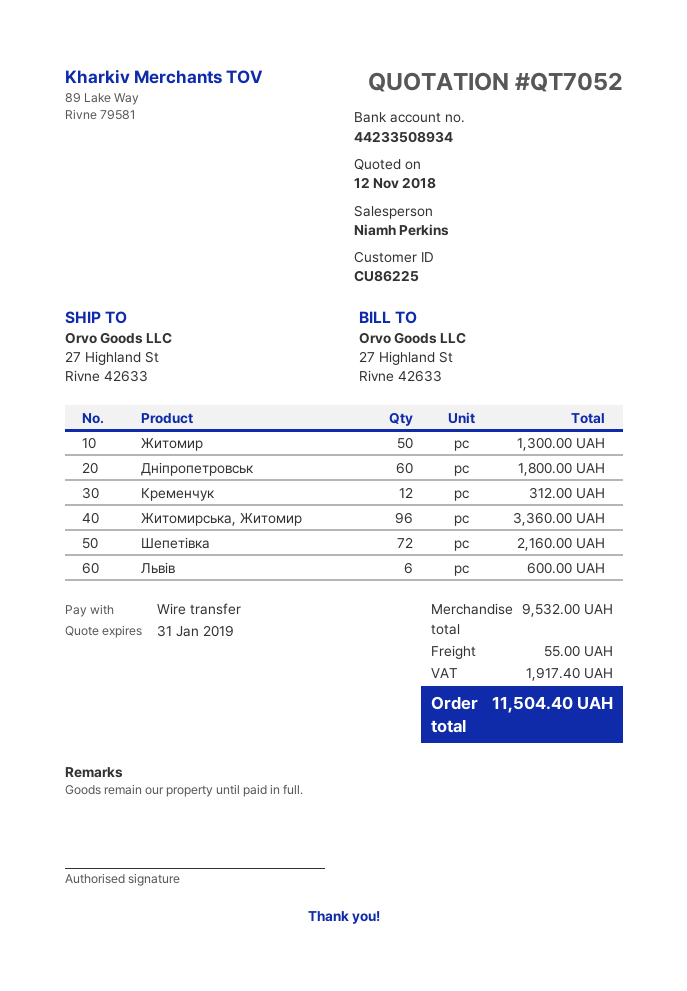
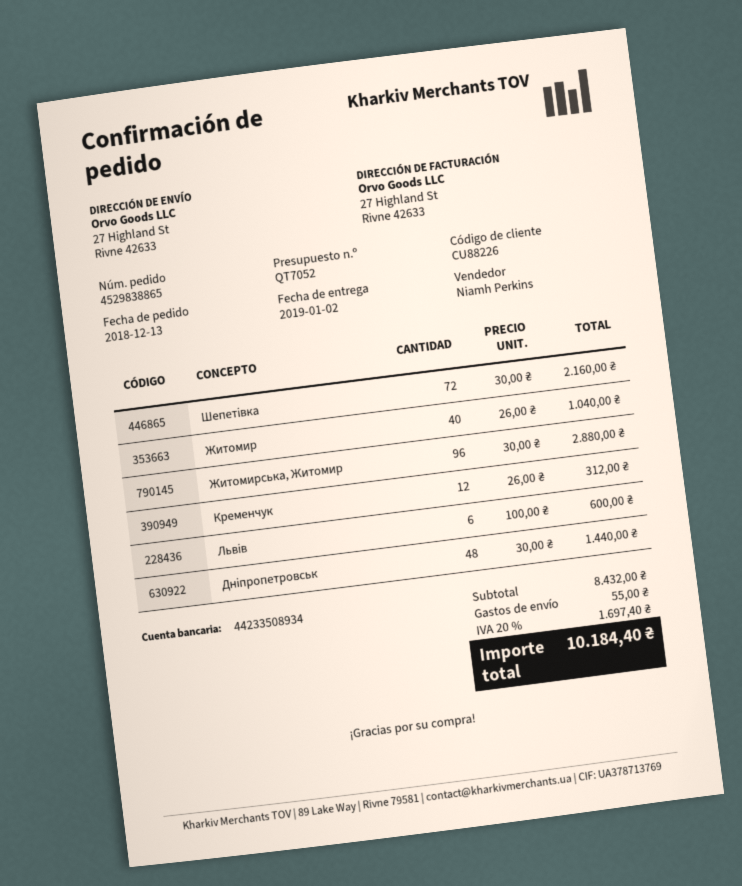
customer number: CU86225 -> CU88226
Житомир: 50 for 1300.00 -> 40 for 1040.00
Дніпропетровськ: 60 for 1800.00 -> 48 for 1440.00
Житомирська, Житомир: 96 for 3360.00 -> 96 for 2880.00
subtotal: 9532.00 -> 8432.00
tax: 1917.40 -> 1697.40
total: 11504.40 -> 10184.40

